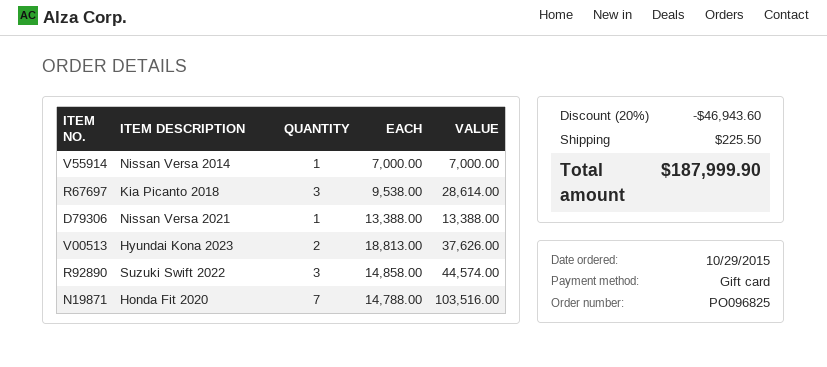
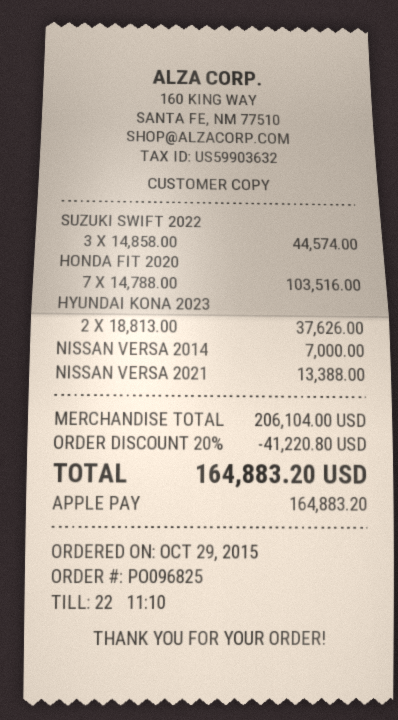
payment method: gift card -> Apple Pay
Kia Picanto 2018: 3 x 9538.00 = 28614.00 -> none
discount: 20% = 46943.60 -> 20% = 41220.80
shipping: 225.50 -> none
total: 187999.90 -> 164883.20

